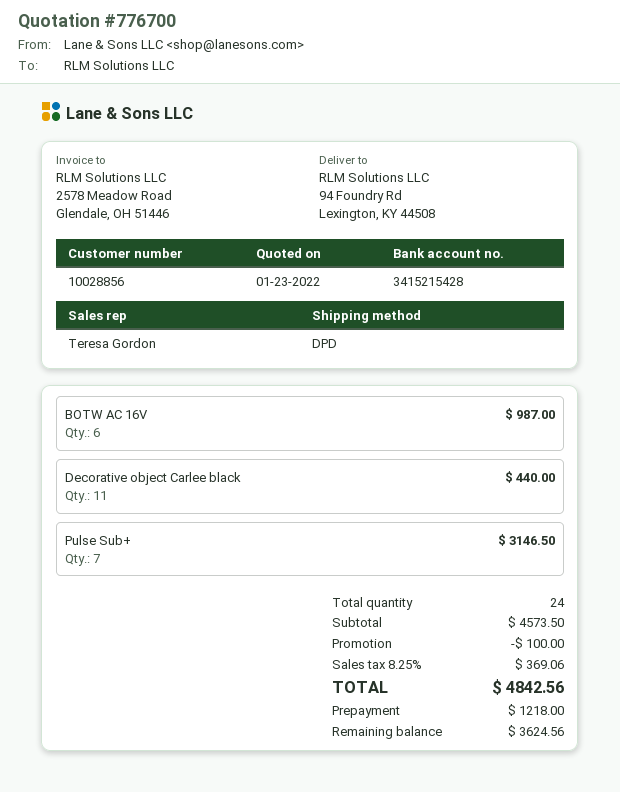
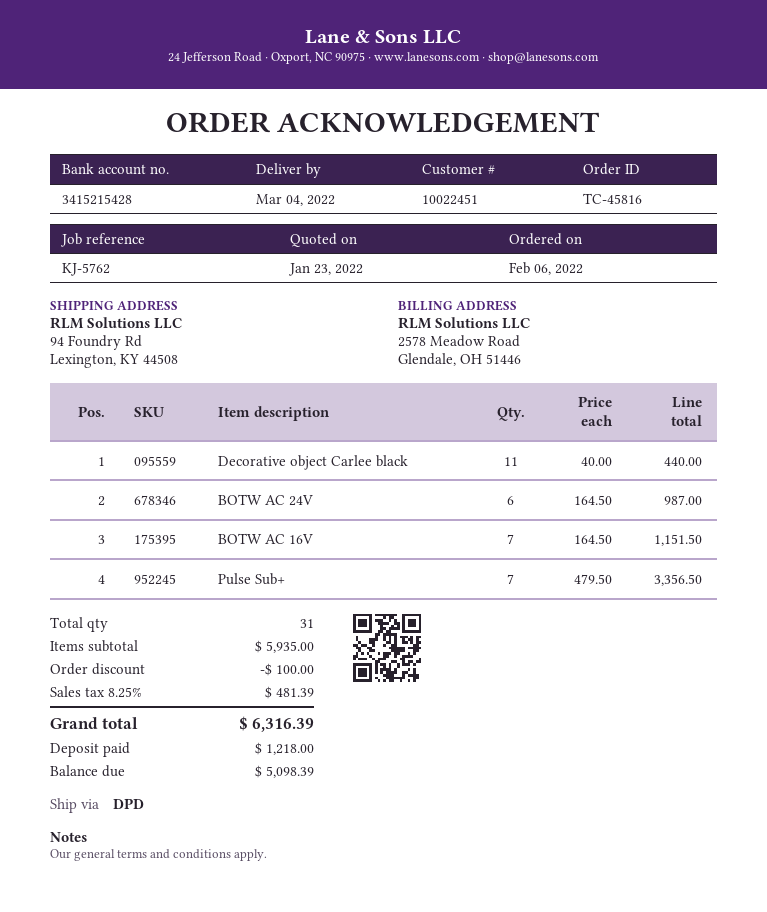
customer number: 10028856 -> 10022451
BOTW AC 16V: 6 for 987.00 -> 7 for 1151.50
Pulse Sub+: 7 for 3146.50 -> 7 for 3356.50
BOTW AC 24V: none -> 6 for 987.00
total quantity: 24 -> 31
subtotal: 4573.50 -> 5935.00
tax: 8.25% = 369.06 -> 8.25% = 481.39
total: 4842.56 -> 6316.39
balance: 3624.56 -> 5098.39

